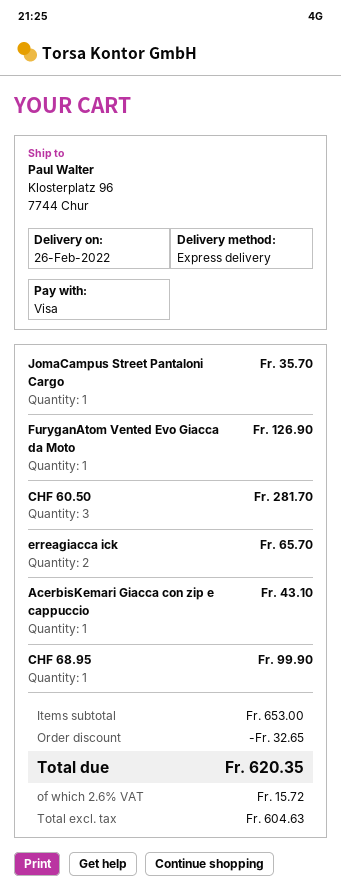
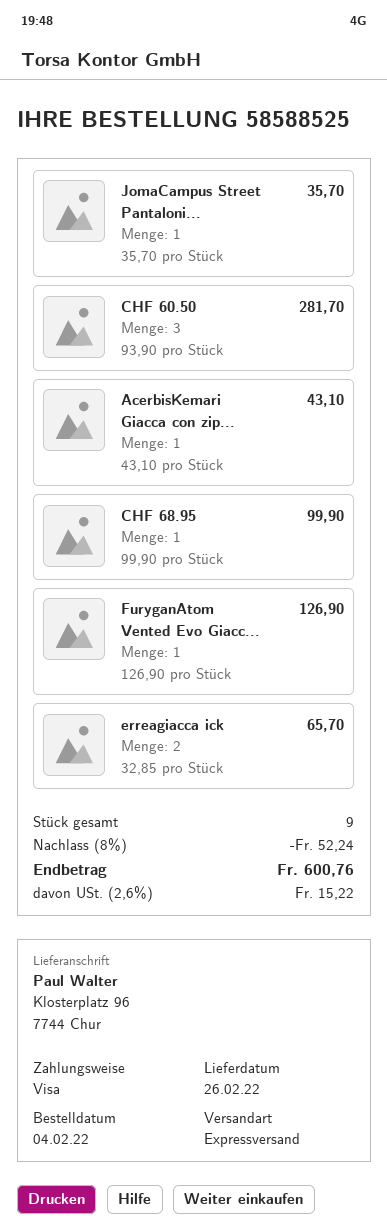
discount: 32.65 -> 52.24
tax: 2.6% = 15.72 -> 2.6% = 15.22
total: 620.35 -> 600.76

